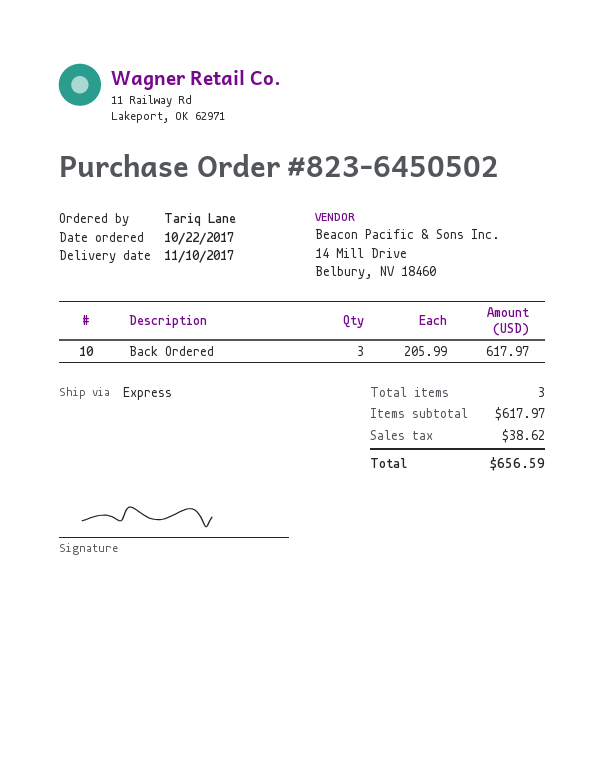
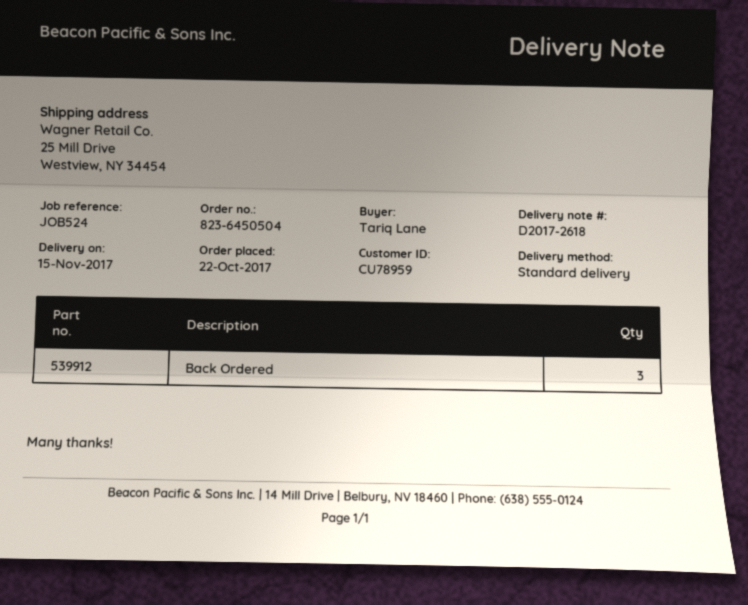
order number: 823-6450502 -> 823-6450504
delivery date: 2017-11-10 -> 2017-11-15
shipping method: express -> standard

